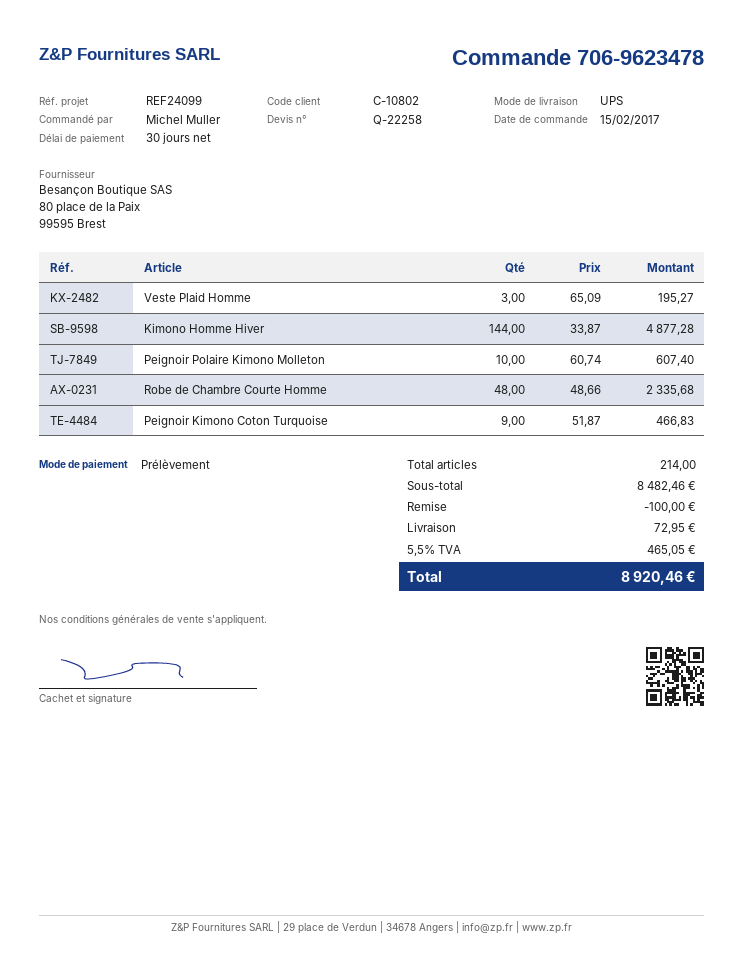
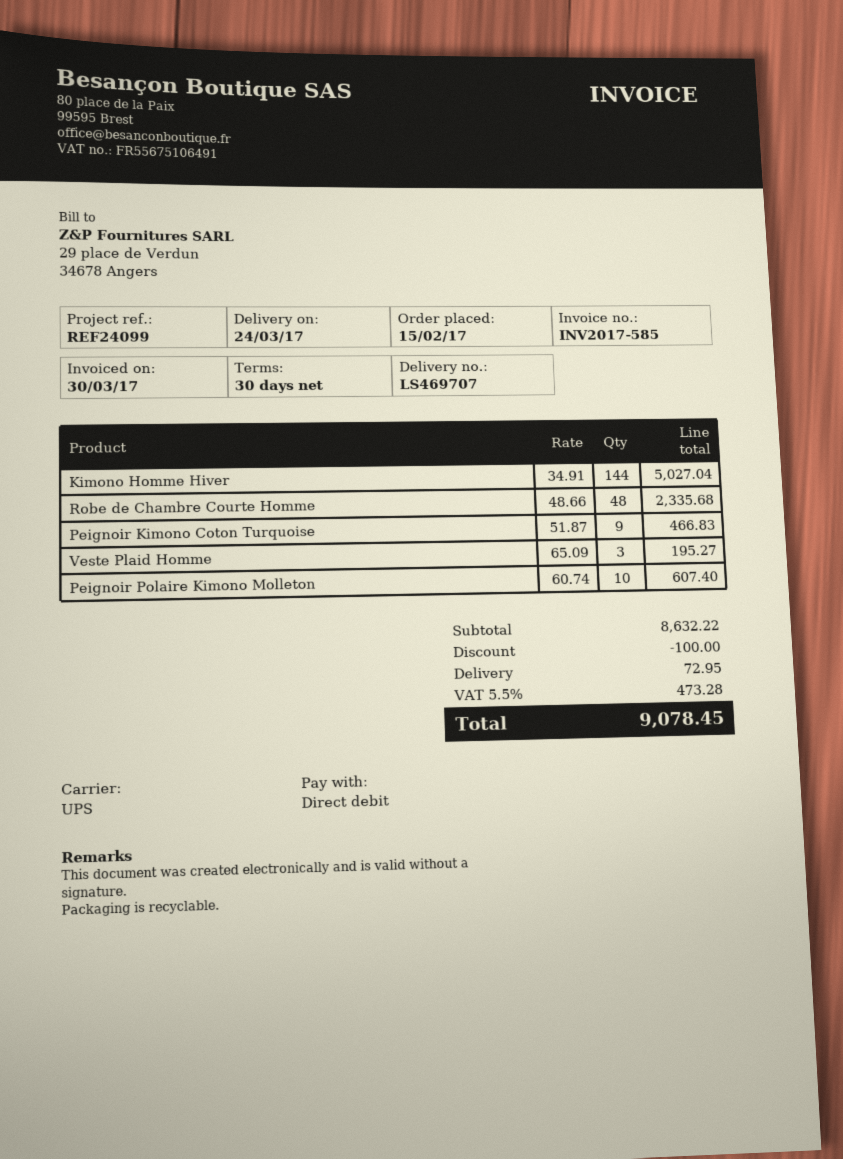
Kimono Homme Hiver: 144 x 33.87 = 4877.28 -> 144 x 34.91 = 5027.04
subtotal: 8482.46 -> 8632.22
tax: 5.5% = 465.05 -> 5.5% = 473.28
total: 8920.46 -> 9078.45

